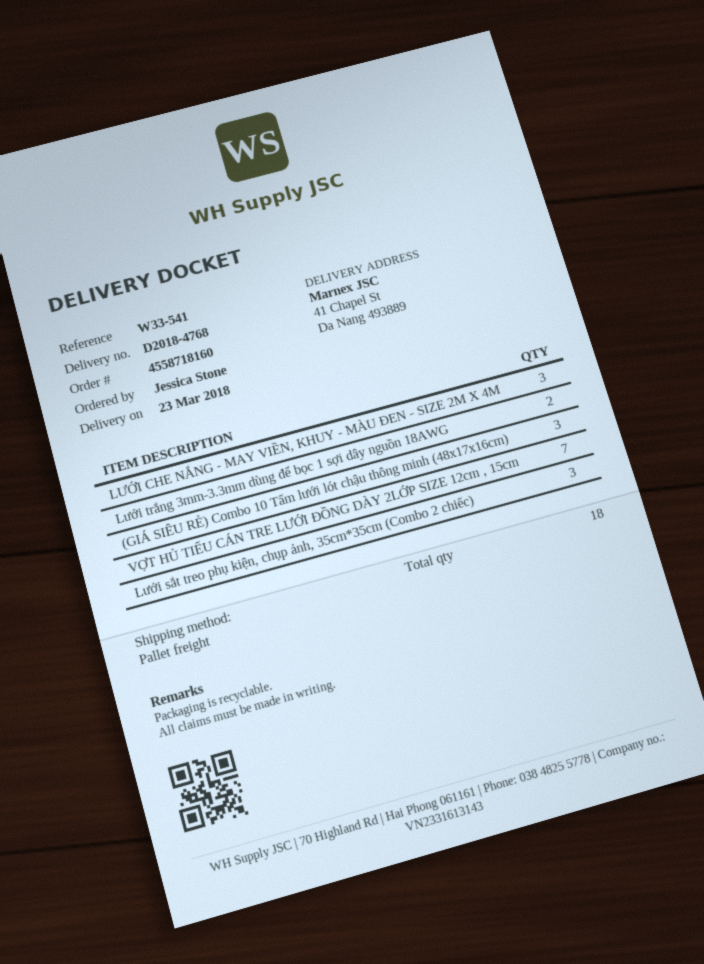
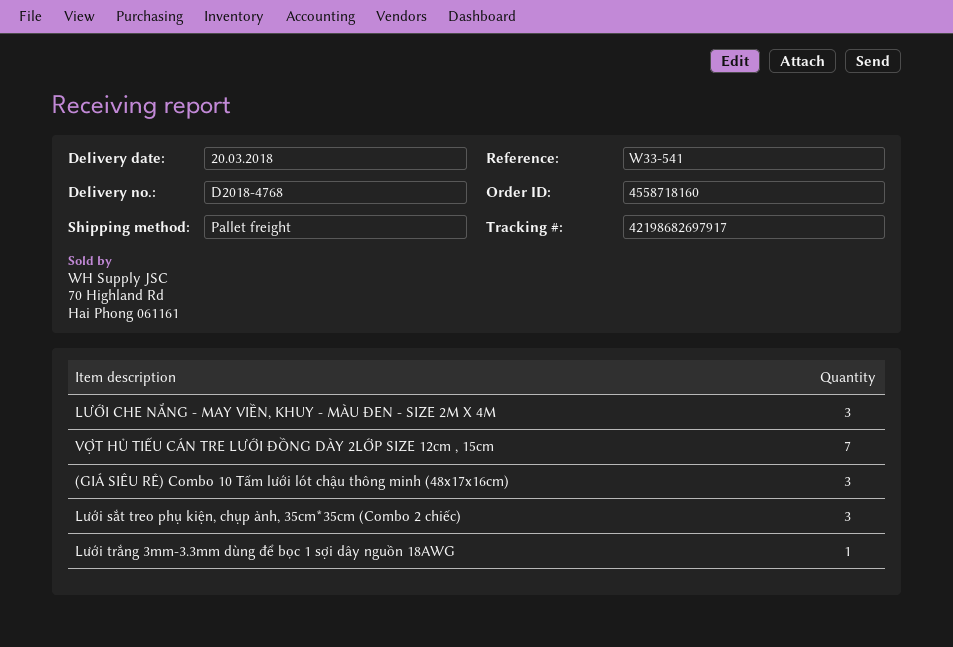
delivery date: 2018-03-23 -> 2018-03-20
Lưới trắng 3mm-3.3mm dùng để bọc 1 sợi dây nguồn 18AWG: 2 -> 1

